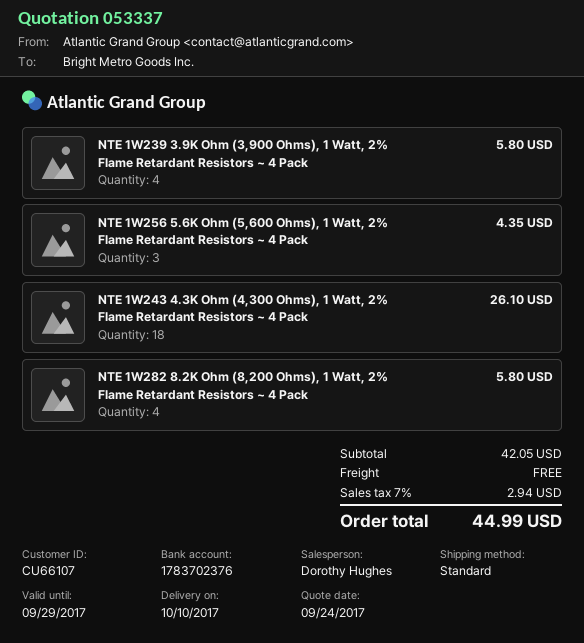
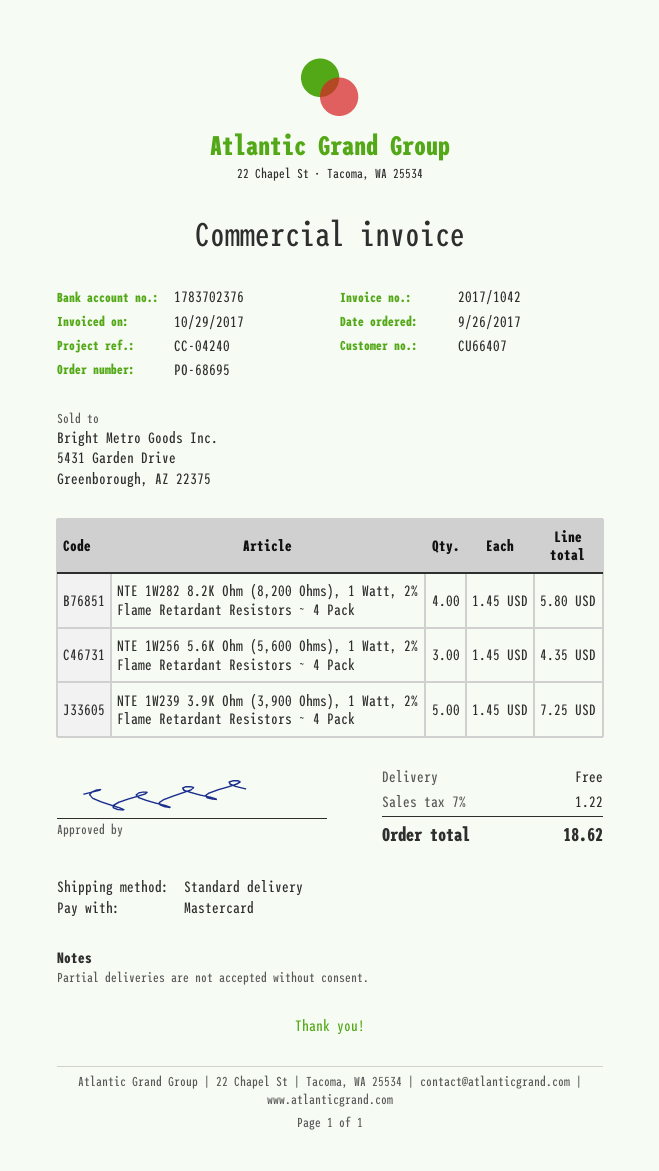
customer number: CU66107 -> CU66407
NTE 1W239 3.9K Ohm (3,900 Ohms), 1 Watt, 2% Flame Retardant Resistors ~ 4 Pack: 4 for 5.80 -> 5 for 7.25
NTE 1W243 4.3K Ohm (4,300 Ohms), 1 Watt, 2% Flame Retardant Resistors ~ 4 Pack: 18 for 26.10 -> none
tax: 7% = 2.94 -> 7% = 1.22
total: 44.99 -> 18.62

